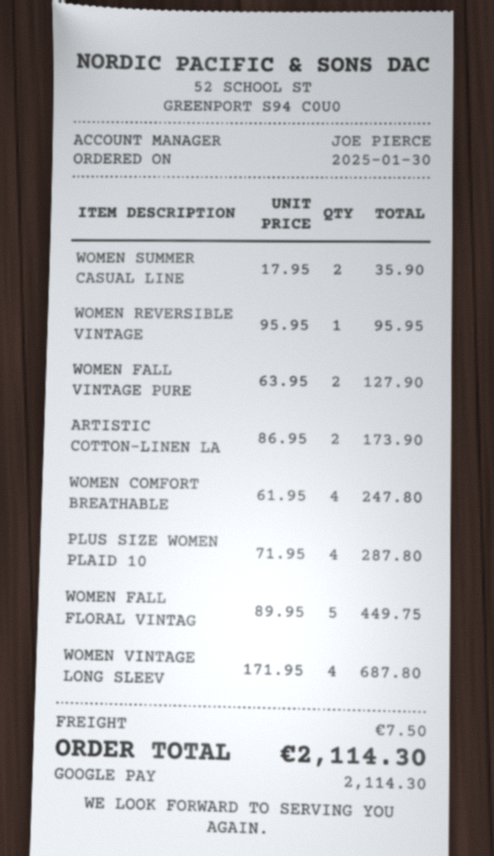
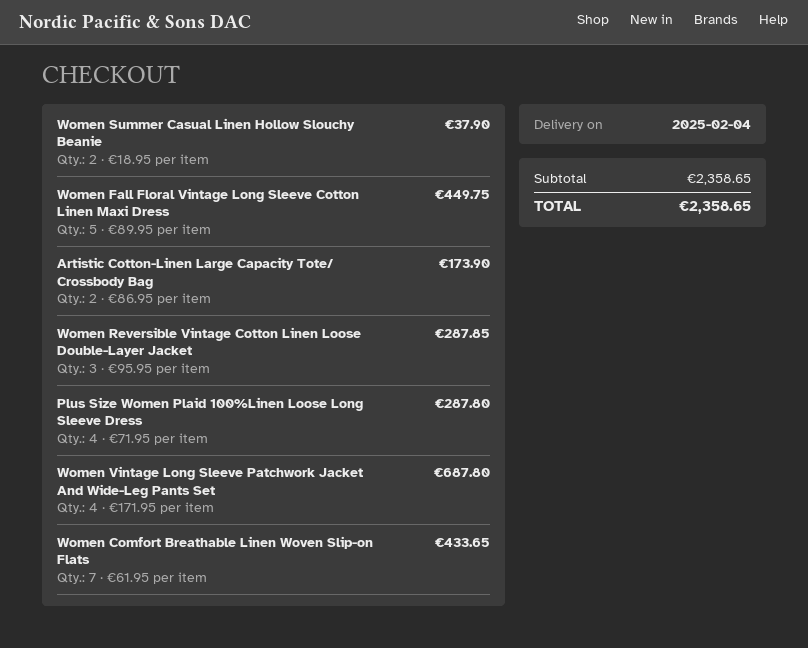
WOMEN SUMMER CASUAL LINE: 2 x 17.95 = 35.90 -> 2 x 18.95 = 37.90
WOMEN REVERSIBLE VINTAGE: 1 x 95.95 = 95.95 -> 3 x 95.95 = 287.85
WOMEN FALL VINTAGE PURE: 2 x 63.95 = 127.90 -> none
WOMEN COMFORT BREATHABLE: 4 x 61.95 = 247.80 -> 7 x 61.95 = 433.65
shipping: 7.50 -> none
total: 2114.30 -> 2358.65

